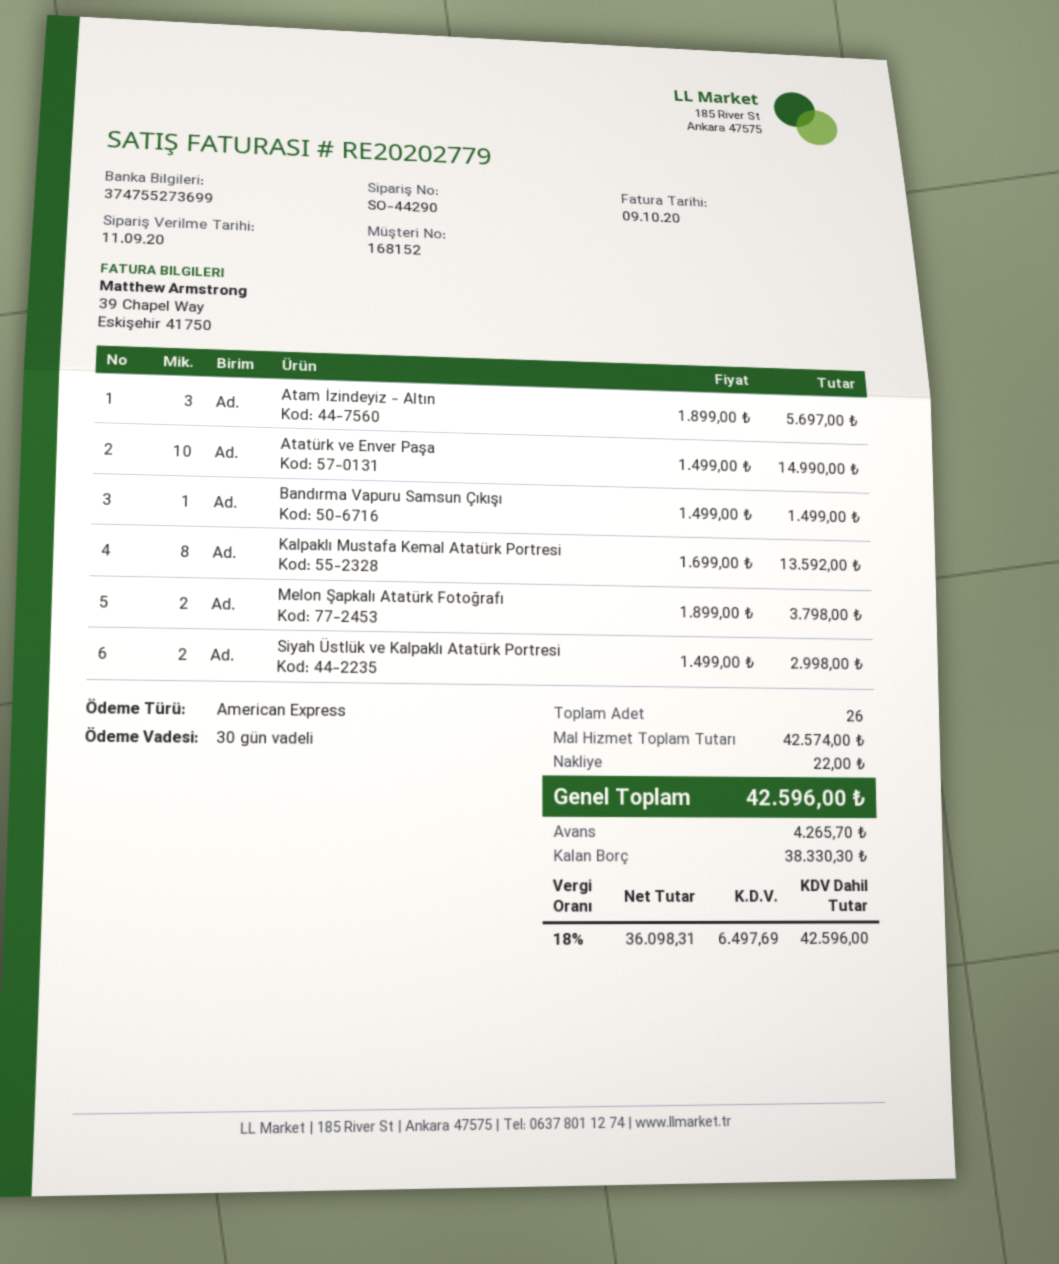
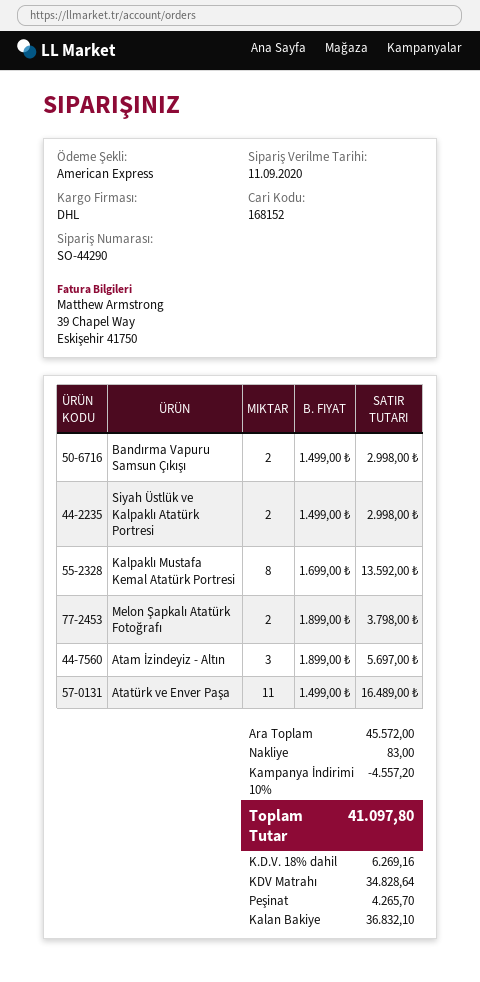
Atatürk ve Enver Paşa: 10 x 1499.00 = 14990.00 -> 11 x 1499.00 = 16489.00
Bandırma Vapuru Samsun Çıkışı: 1 x 1499.00 = 1499.00 -> 2 x 1499.00 = 2998.00
subtotal: 42574.00 -> 45572.00
discount: none -> 10% = 4557.20
shipping: 22.00 -> 83.00
net: 36098.31 -> 34828.64
tax: 18% = 6497.69 -> 18% = 6269.16
total: 42596.00 -> 41097.80
balance: 38330.30 -> 36832.10

